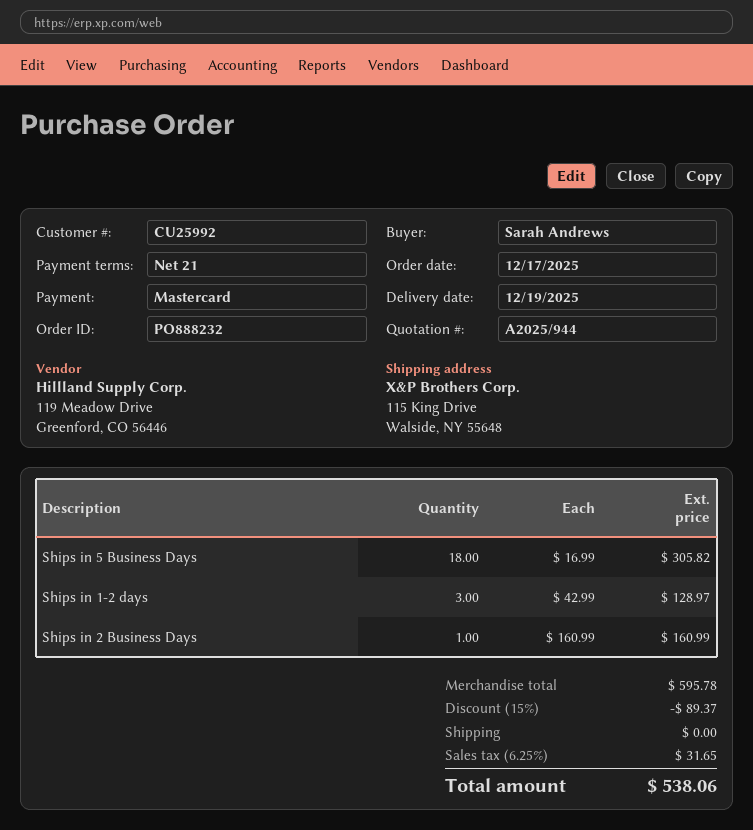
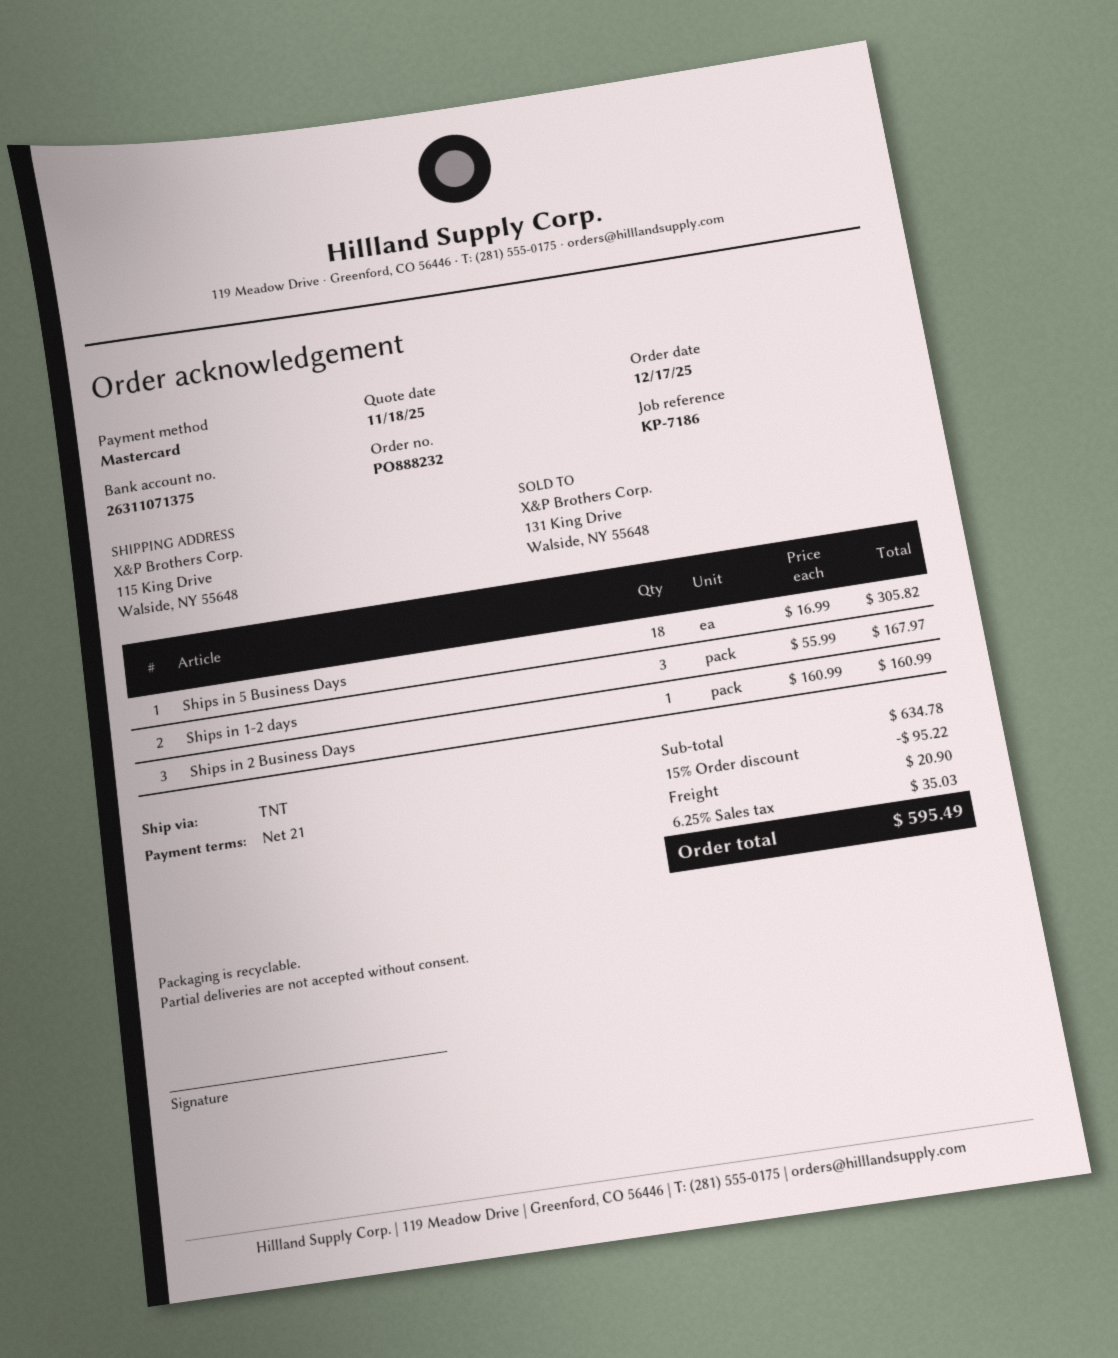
Ships in 1-2 days: 3 x 42.99 = 128.97 -> 3 x 55.99 = 167.97
subtotal: 595.78 -> 634.78
discount: 15% = 89.37 -> 15% = 95.22
shipping: 0.00 -> 20.90
tax: 6.25% = 31.65 -> 6.25% = 35.03
total: 538.06 -> 595.49

